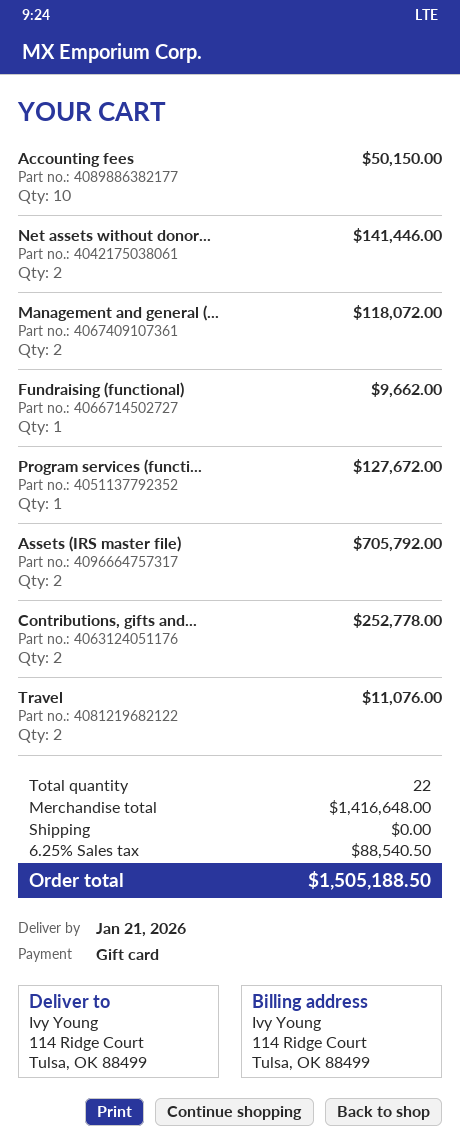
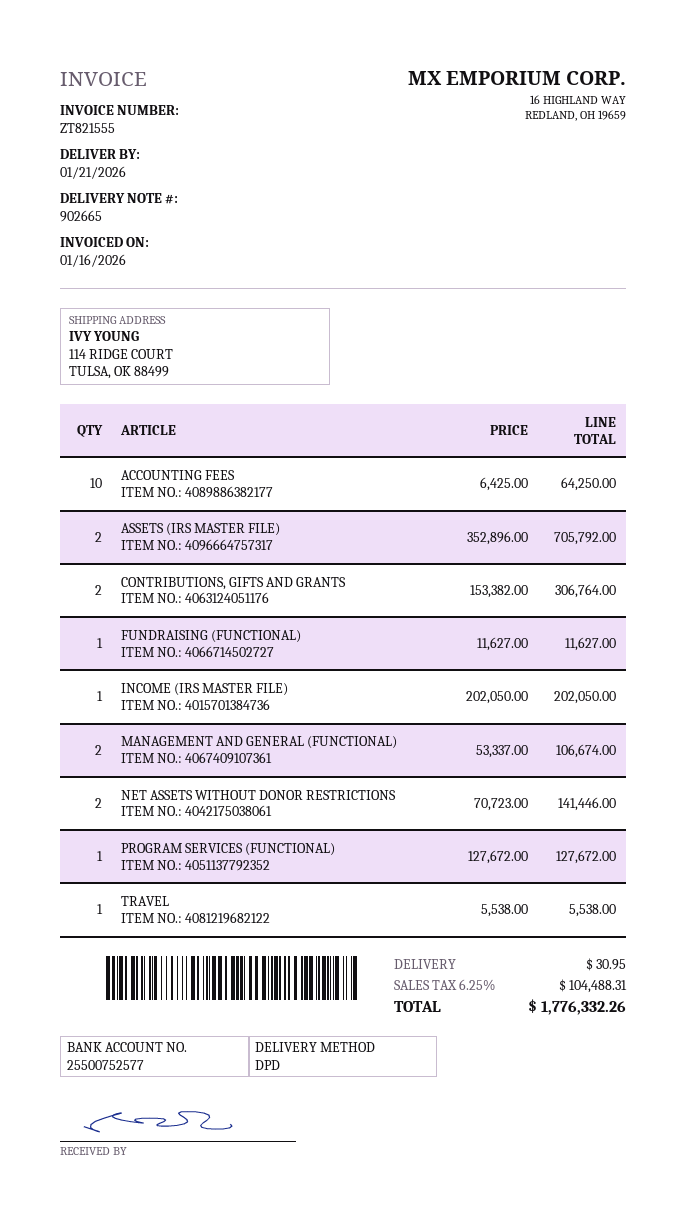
Accounting fees: 10 for 50150.00 -> 10 for 64250.00
Management and general (...: 2 for 118072.00 -> 2 for 106674.00
Fundraising (functional): 1 for 9662.00 -> 1 for 11627.00
Contributions, gifts and...: 2 for 252778.00 -> 2 for 306764.00
Travel: 2 for 11076.00 -> 1 for 5538.00
INCOME (IRS MASTER FILE): none -> 1 for 202050.00
shipping: 0.00 -> 30.95
tax: 6.25% = 88540.50 -> 6.25% = 104488.31
total: 1505188.50 -> 1776332.26

